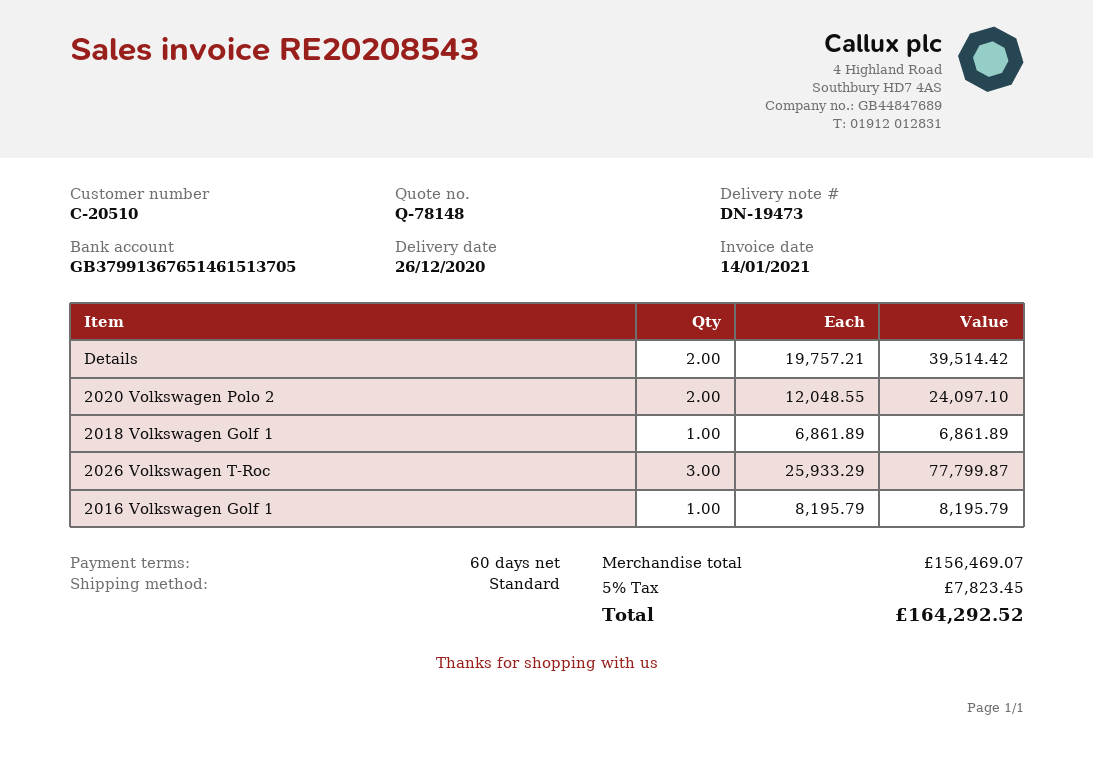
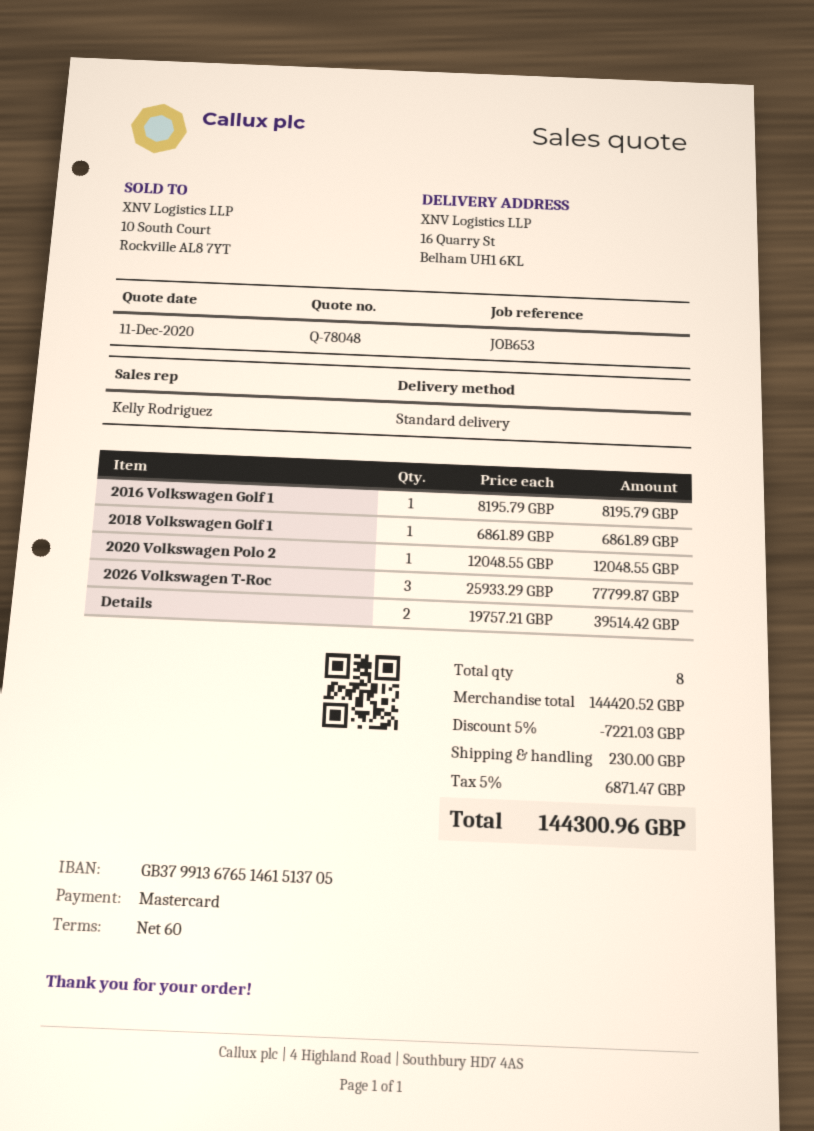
quote number: Q-78148 -> Q-78048
2020 Volkswagen Polo 2: 2 x 12048.55 = 24097.10 -> 1 x 12048.55 = 12048.55
subtotal: 156469.07 -> 144420.52
discount: none -> 5% = 7221.03
shipping: none -> 230.00
tax: 5% = 7823.45 -> 5% = 6871.47
total: 164292.52 -> 144300.96

